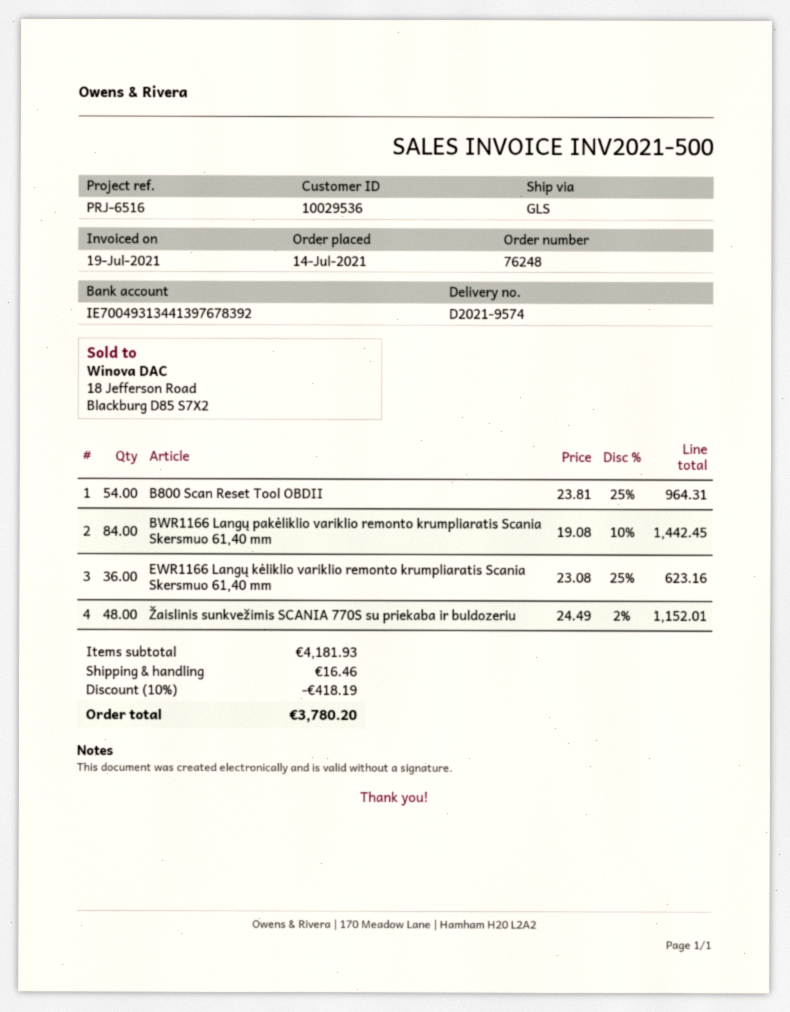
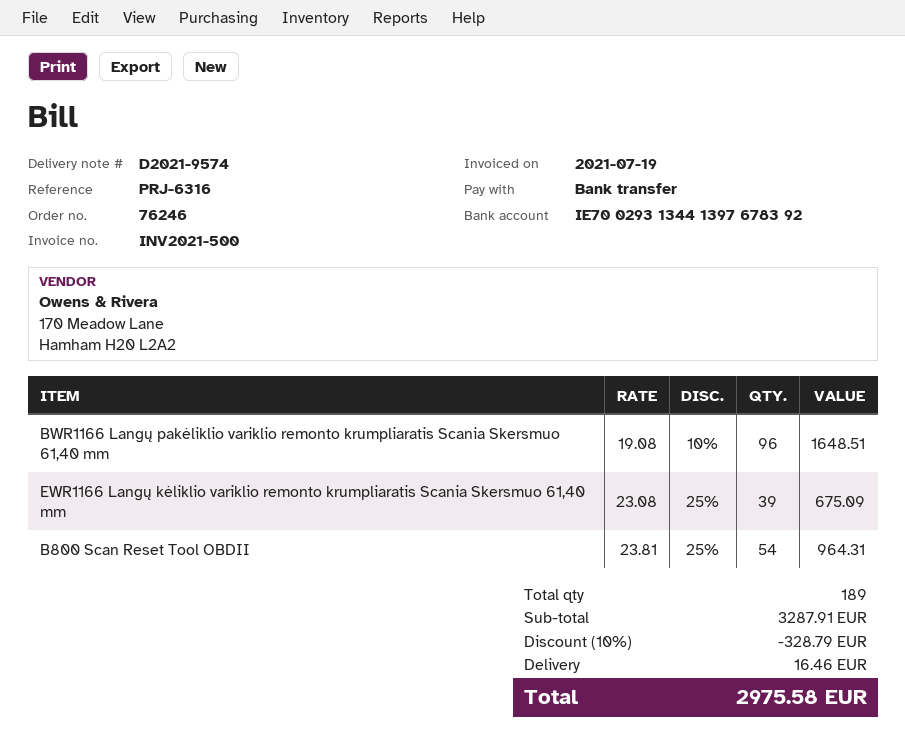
order number: 76248 -> 76246
reference: PRJ-6516 -> PRJ-6316
bank account: IE70049313441397678392 -> IE70029313441397678392
BWR1166 Langų pakėliklio variklio remonto krumpliaratis Scania Skersmuo 61,40 mm: 84 x 19.08 - 10% = 1442.45 -> 96 x 19.08 - 10% = 1648.51
EWR1166 Langų kėliklio variklio remonto krumpliaratis Scania Skersmuo 61,40 mm: 36 x 23.08 - 25% = 623.16 -> 39 x 23.08 - 25% = 675.09
Žaislinis sunkvežimis SCANIA 770S su priekaba ir buldozeriu: 48 x 24.49 - 2% = 1152.01 -> none
subtotal: 4181.93 -> 3287.91
discount: 10% = 418.19 -> 10% = 328.79
total: 3780.20 -> 2975.58

